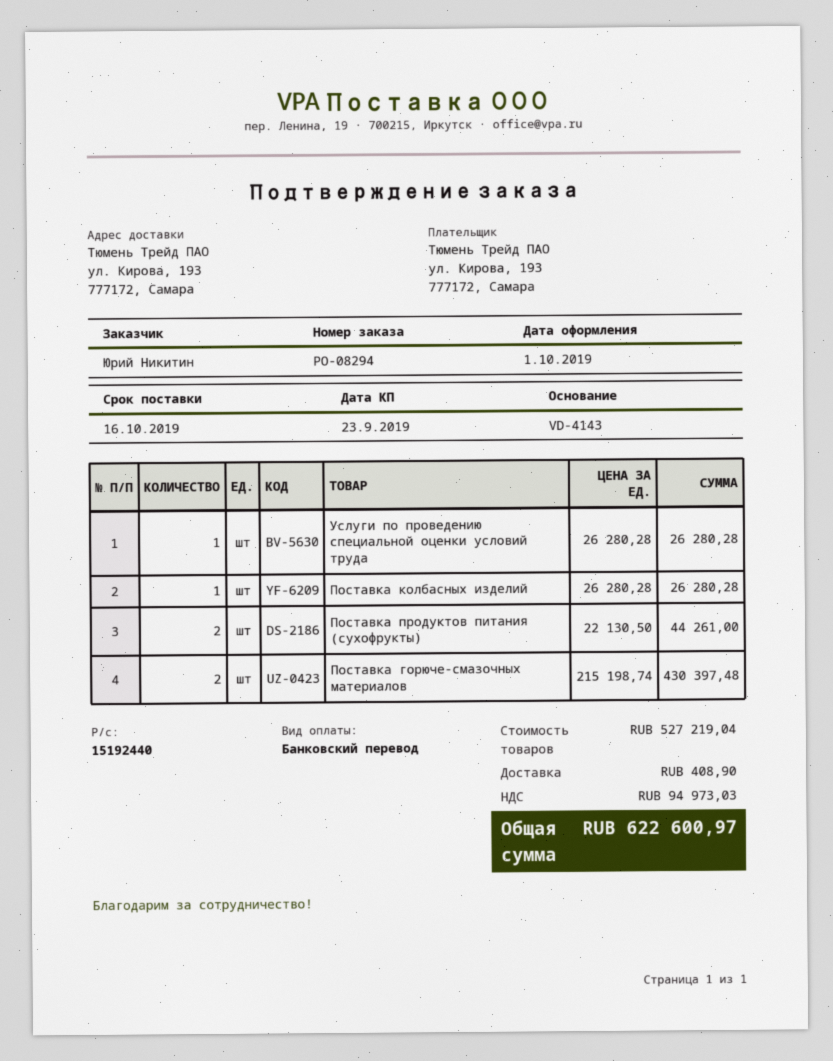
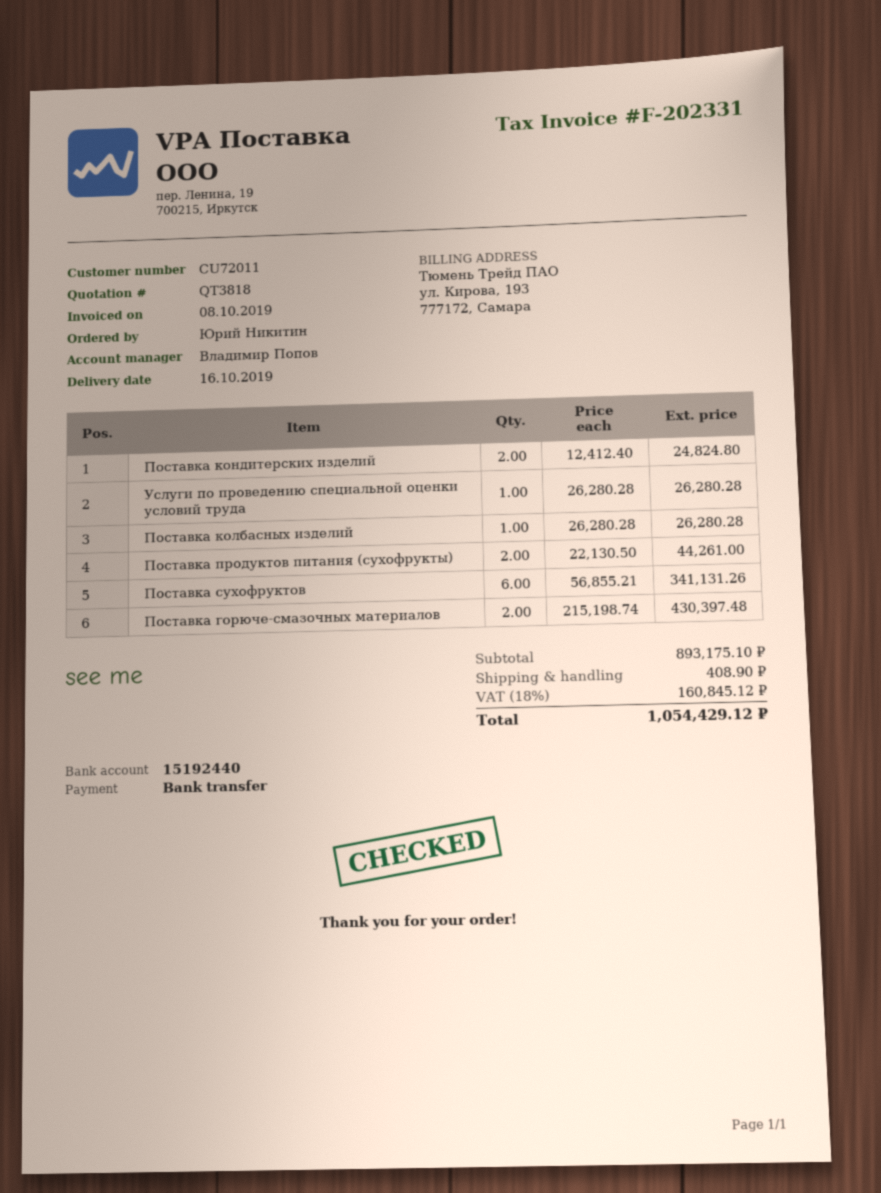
Поставка кондитерских изделий: none -> 2 x 12412.40 = 24824.80
Поставка сухофруктов: none -> 6 x 56855.21 = 341131.26
subtotal: 527219.04 -> 893175.10
tax: 94973.03 -> 160845.12
total: 622600.97 -> 1054429.12

